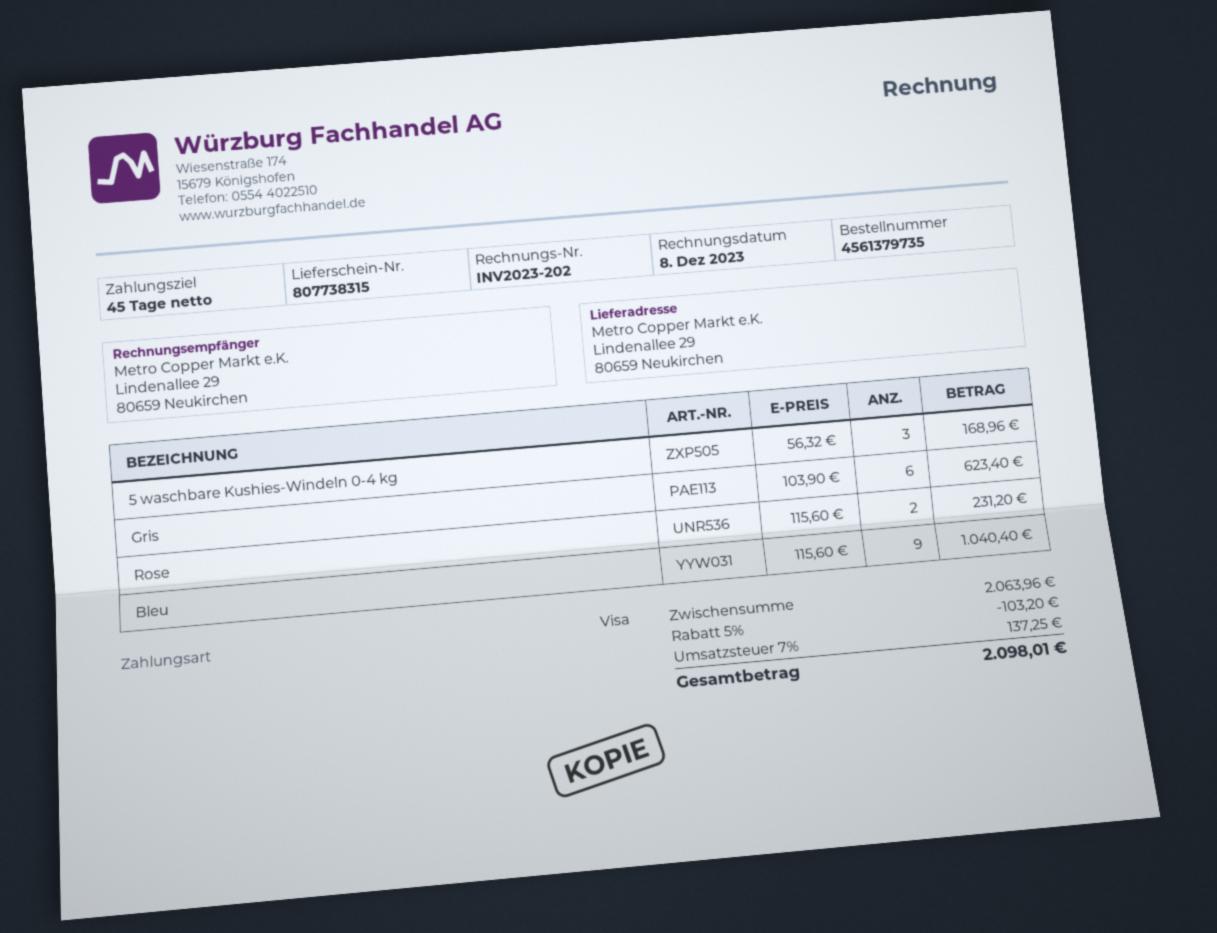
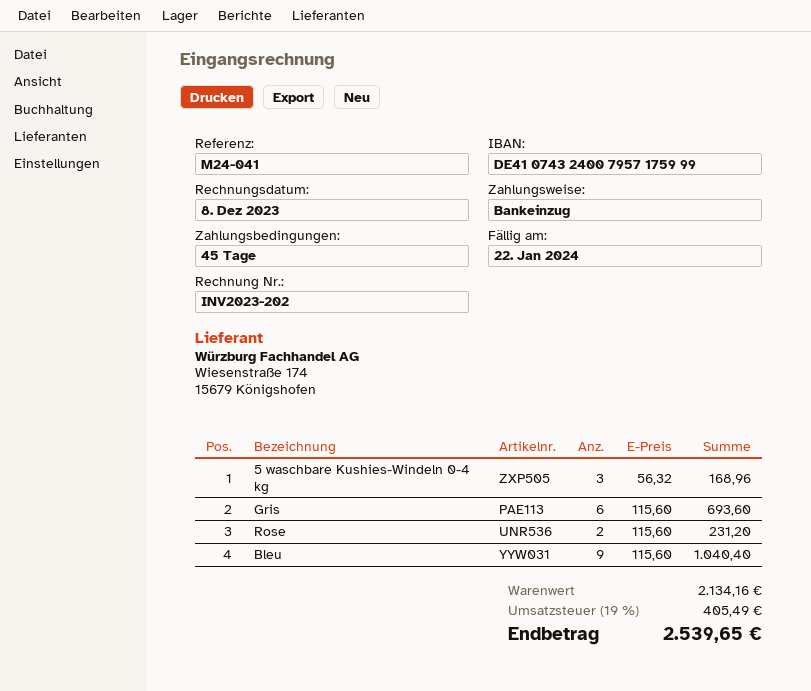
payment method: Visa -> direct debit
Gris: 6 x 103.90 = 623.40 -> 6 x 115.60 = 693.60
subtotal: 2063.96 -> 2134.16
discount: 5% = 103.20 -> none
tax: 7% = 137.25 -> 19% = 405.49
total: 2098.01 -> 2539.65

